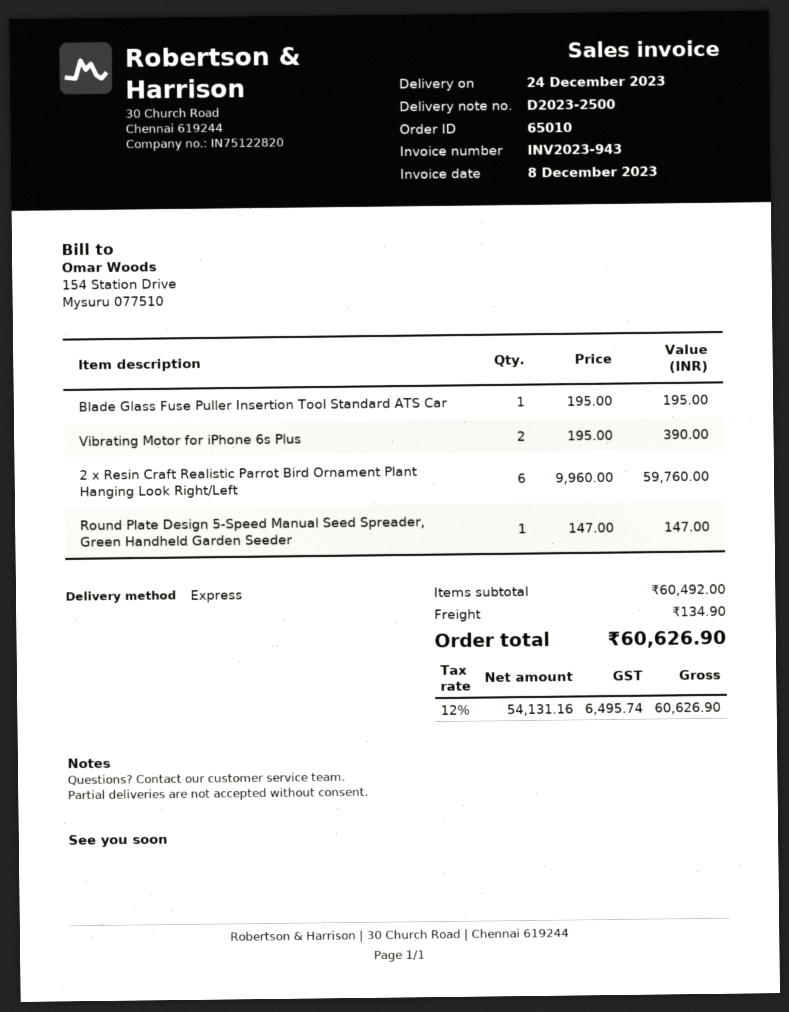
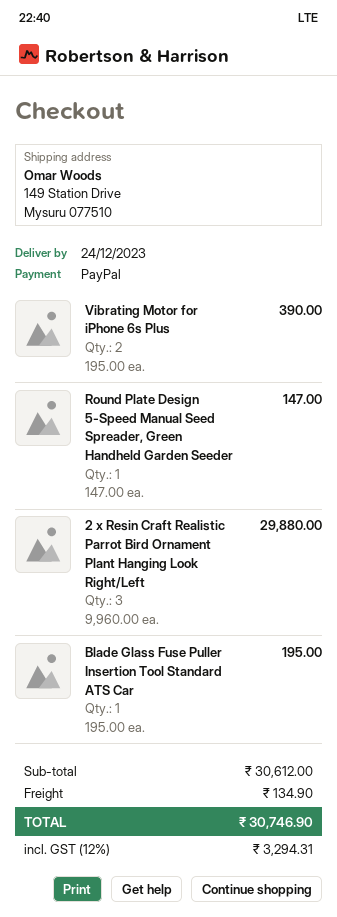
2 x Resin Craft Realistic Parrot Bird Ornament Plant Hanging Look Right/Left: 6 x 9960.00 = 59760.00 -> 3 x 9960.00 = 29880.00
subtotal: 60492.00 -> 30612.00
tax: 12% = 6495.74 -> 12% = 3294.31
total: 60626.90 -> 30746.90

